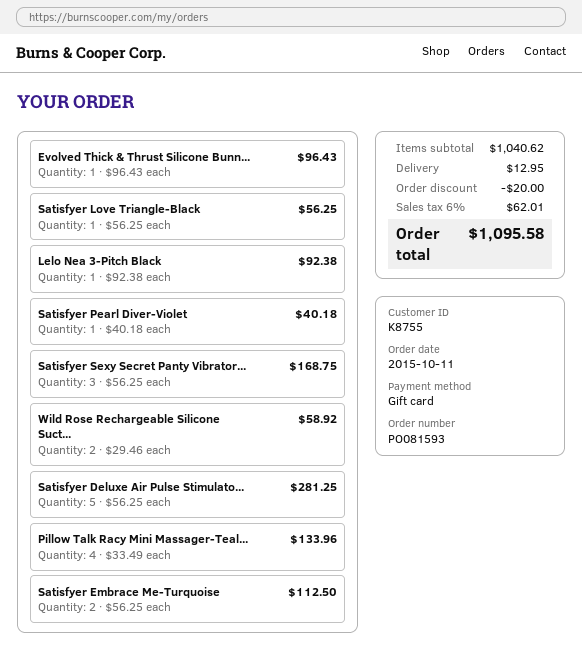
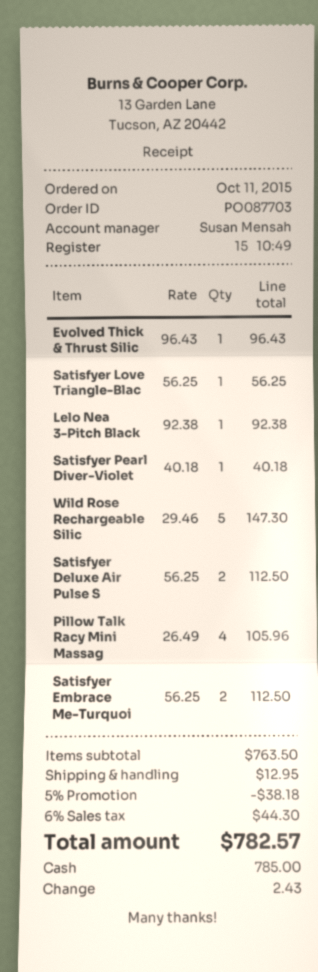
order number: PO081593 -> PO087703
payment method: gift card -> cash
Satisfyer Sexy Secret Panty Vibrator...: 3 x 56.25 = 168.75 -> none
Wild Rose Rechargeable Silicone Suct...: 2 x 29.46 = 58.92 -> 5 x 29.46 = 147.30
Satisfyer Deluxe Air Pulse Stimulato...: 5 x 56.25 = 281.25 -> 2 x 56.25 = 112.50
Pillow Talk Racy Mini Massager-Teal...: 4 x 33.49 = 133.96 -> 4 x 26.49 = 105.96
subtotal: 1040.62 -> 763.50
discount: 20.00 -> 38.18
tax: 6% = 62.01 -> 6% = 44.30
total: 1095.58 -> 782.57

